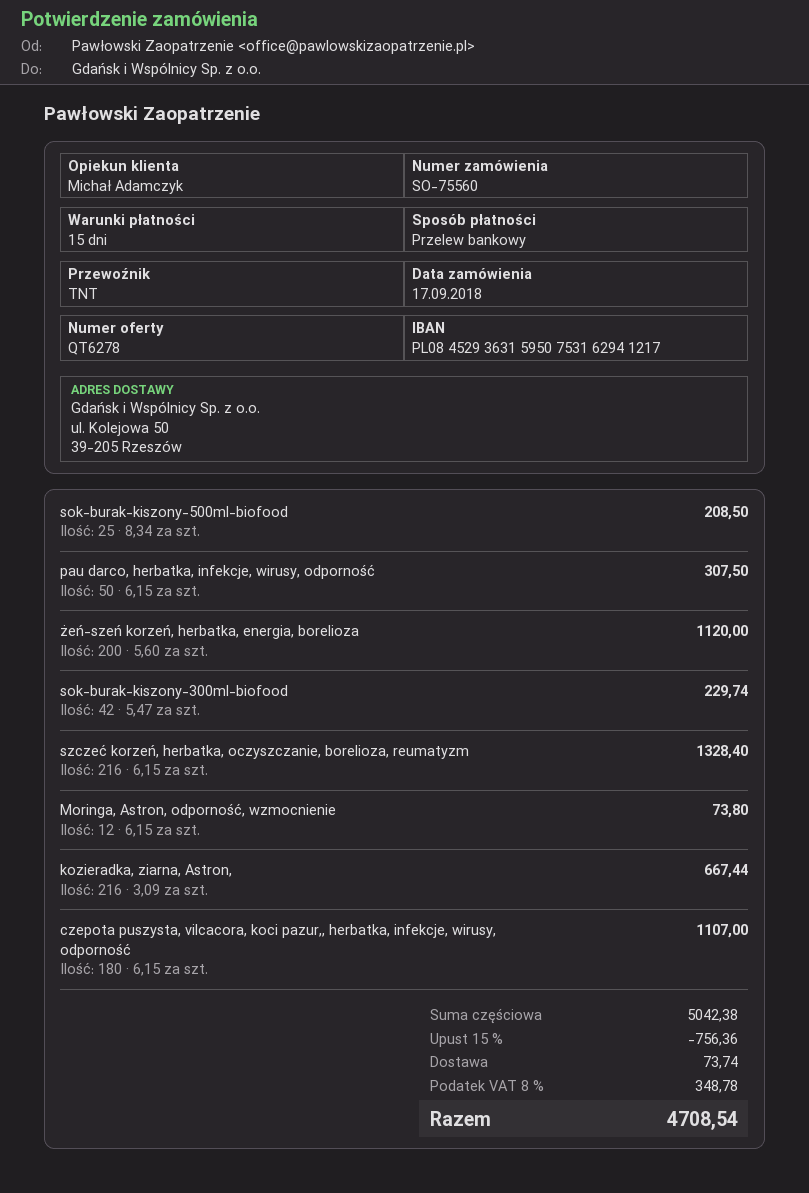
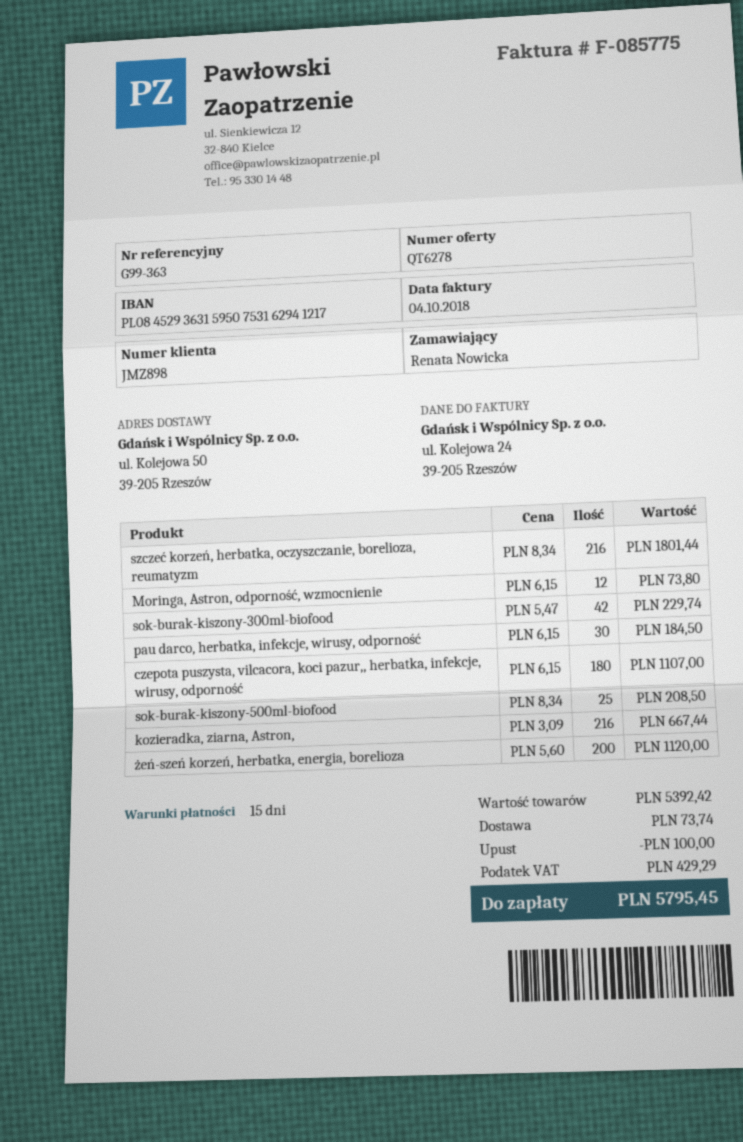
pau darco, herbatka, infekcje, wirusy, odporność: 50 x 6.15 = 307.50 -> 30 x 6.15 = 184.50
szczeć korzeń, herbatka, oczyszczanie, borelioza, reumatyzm: 216 x 6.15 = 1328.40 -> 216 x 8.34 = 1801.44
subtotal: 5042.38 -> 5392.42
discount: 756.36 -> 100.00
tax: 348.78 -> 429.29
total: 4708.54 -> 5795.45

